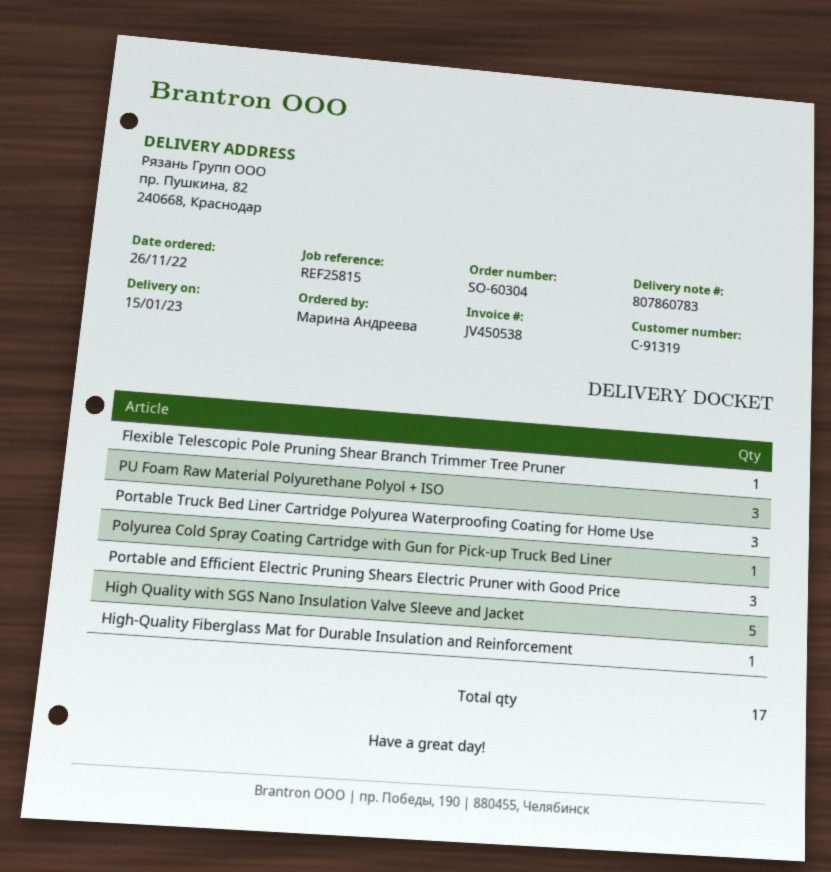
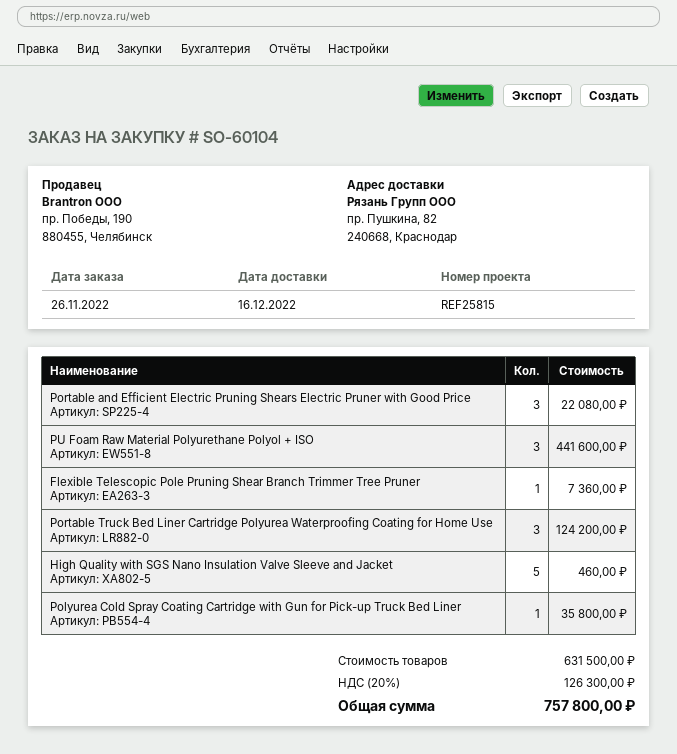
order number: SO-60304 -> SO-60104
delivery date: 2023-01-15 -> 2022-12-16
High-Quality Fiberglass Mat for Durable Insulation and Reinforcement: 1 -> none

